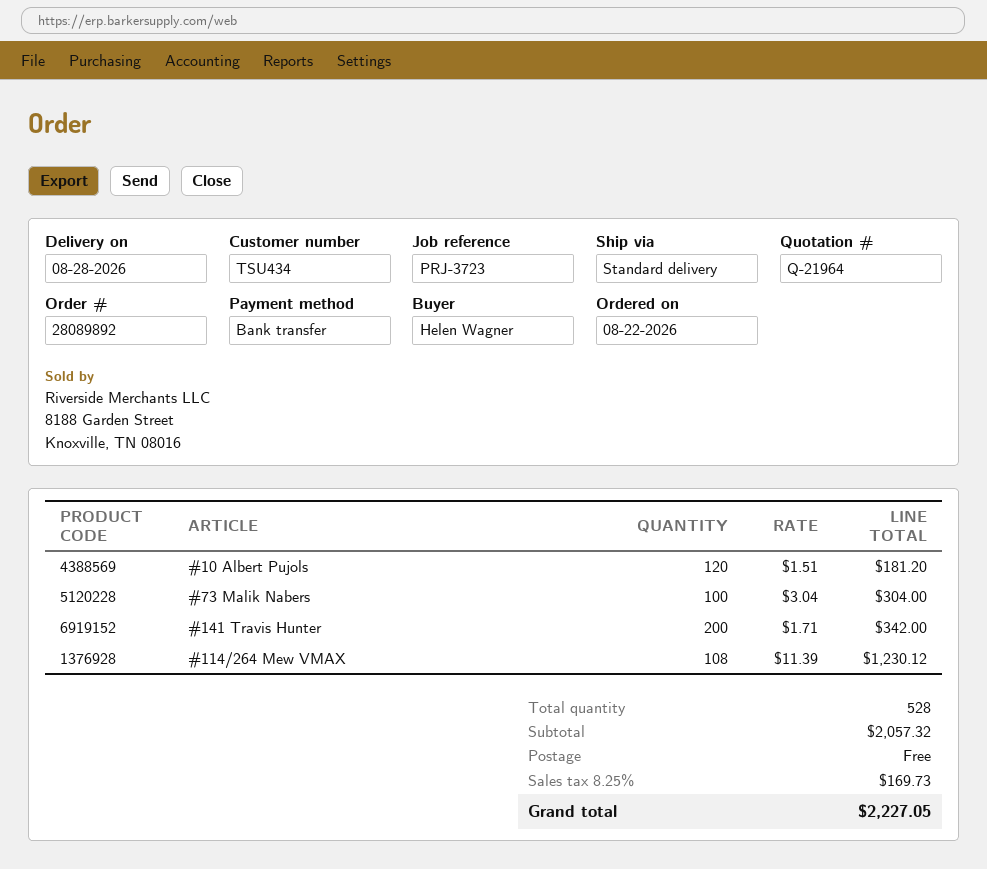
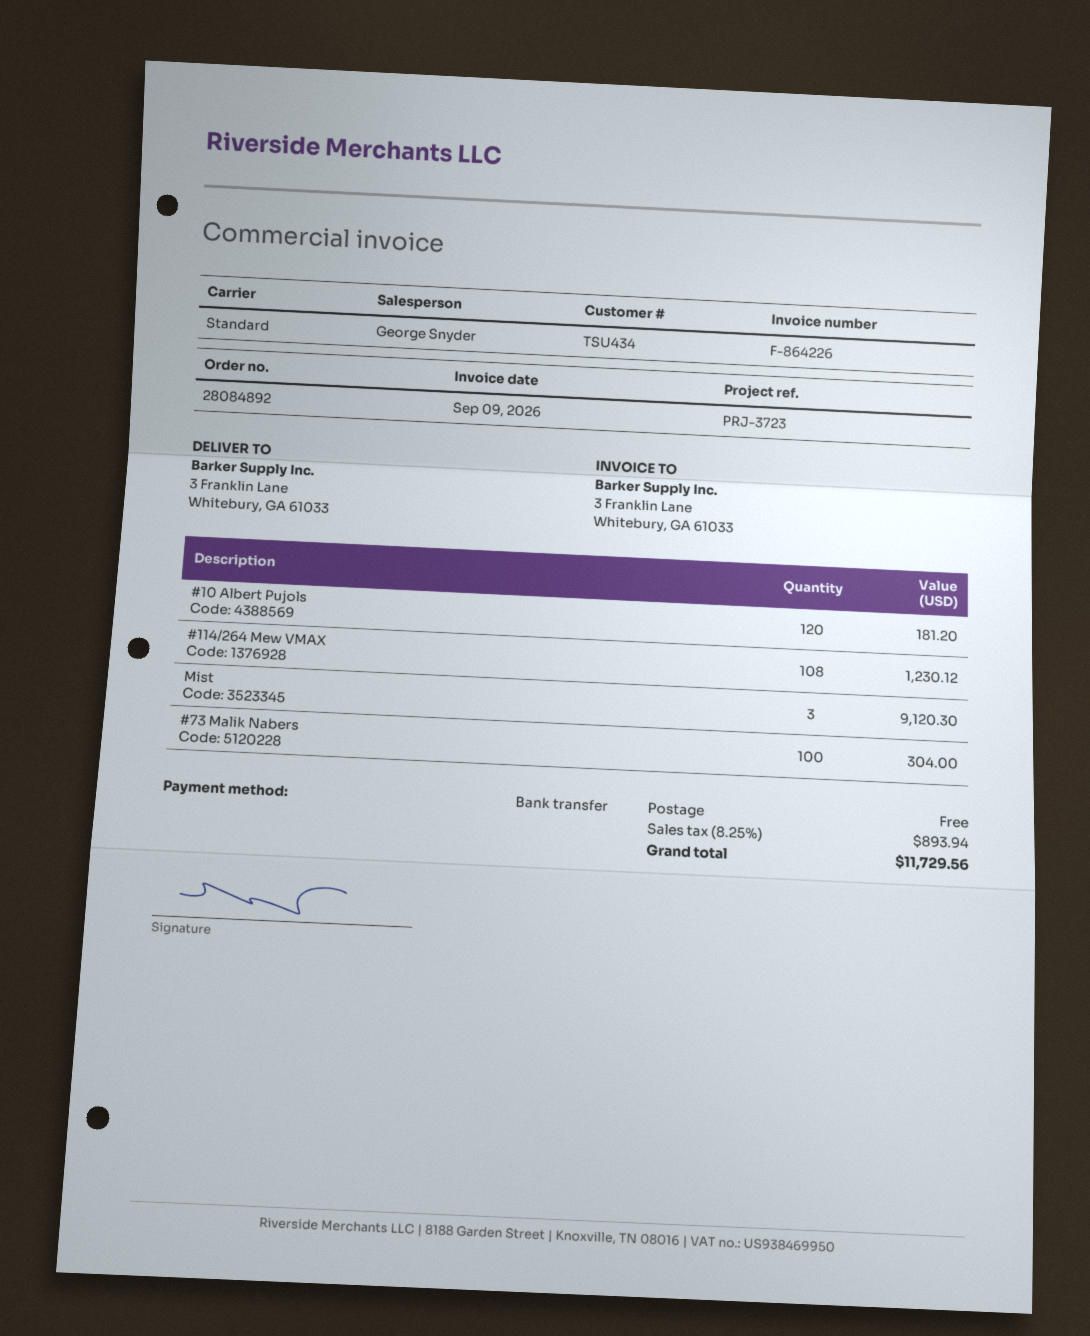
order number: 28089892 -> 28084892
#141 Travis Hunter: 200 for 342.00 -> none
Mist: none -> 3 for 9120.30
tax: 8.25% = 169.73 -> 8.25% = 893.94
total: 2227.05 -> 11729.56

